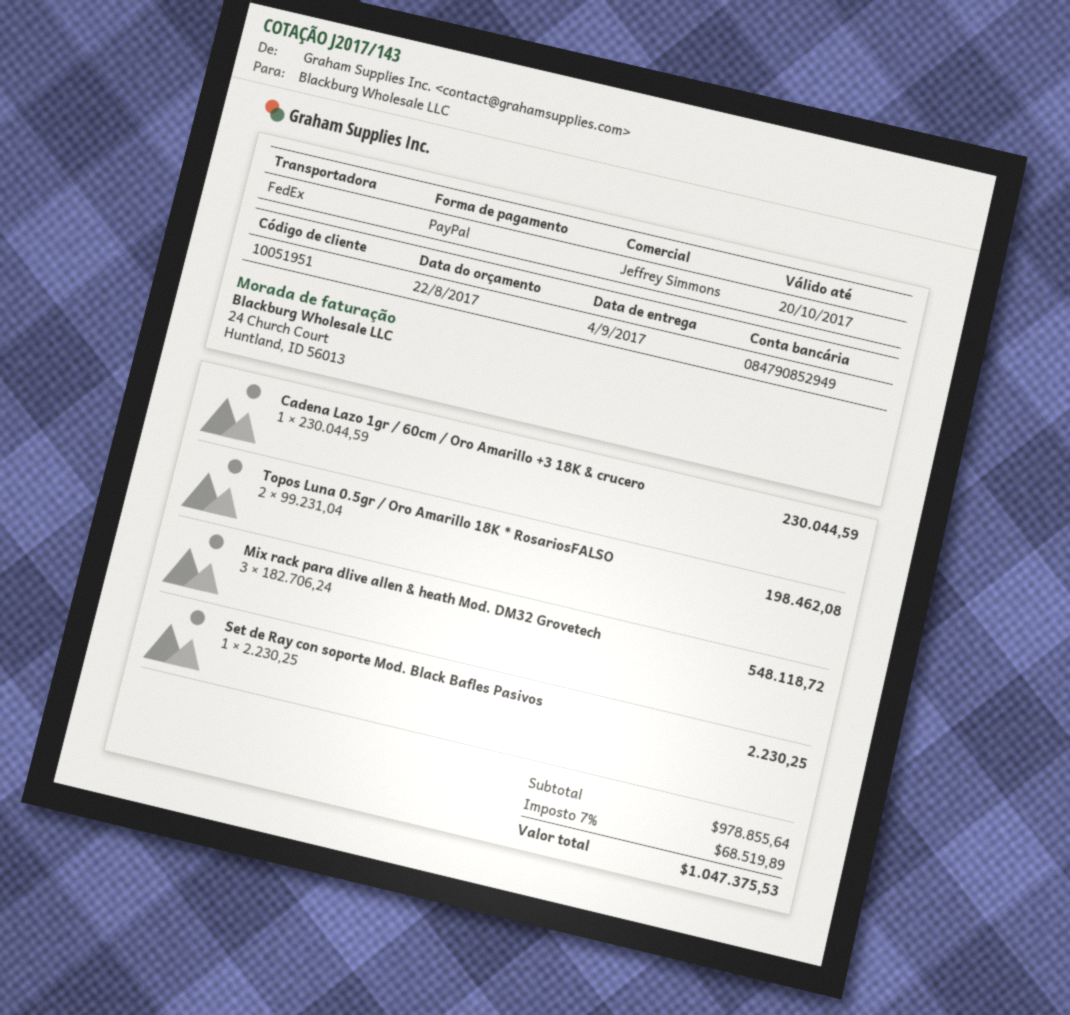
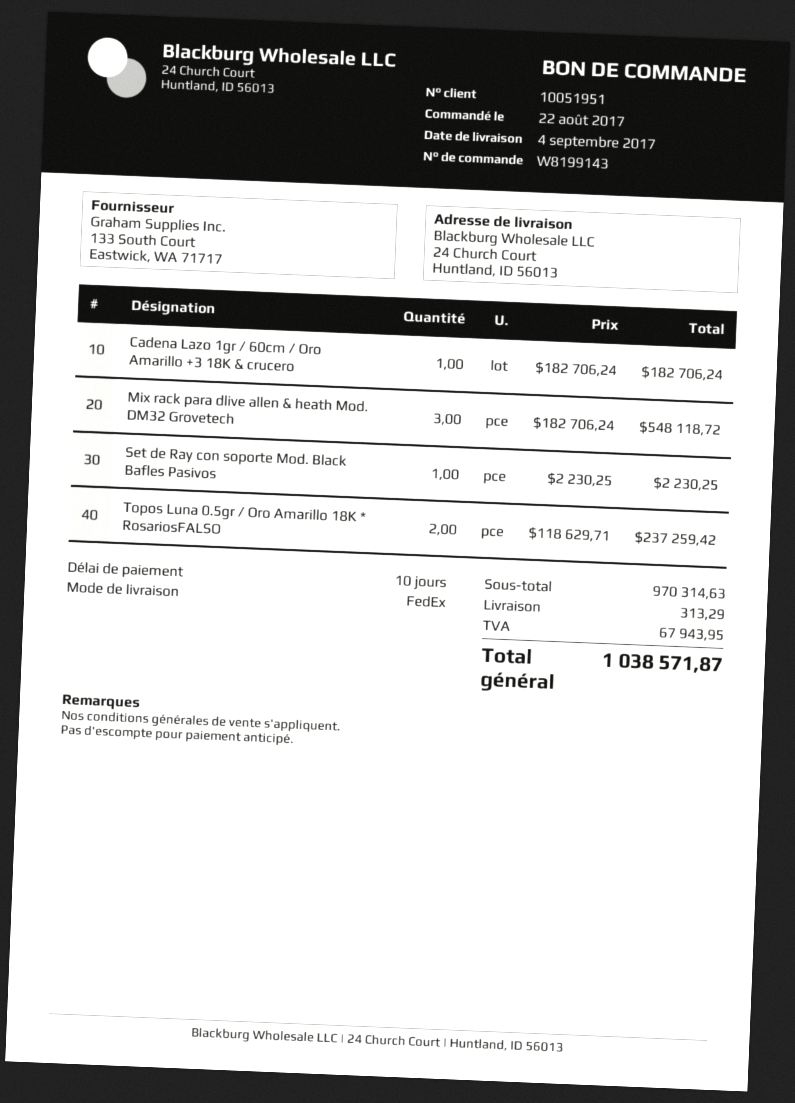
Cadena Lazo 1gr / 60cm / Oro Amarillo +3 18K & crucero: 1 x 230044.59 = 230044.59 -> 1 x 182706.24 = 182706.24
Topos Luna 0.5gr / Oro Amarillo 18K * RosariosFALSO: 2 x 99231.04 = 198462.08 -> 2 x 118629.71 = 237259.42
subtotal: 978855.64 -> 970314.63
shipping: none -> 313.29
tax: 68519.89 -> 67943.95
total: 1047375.53 -> 1038571.87

